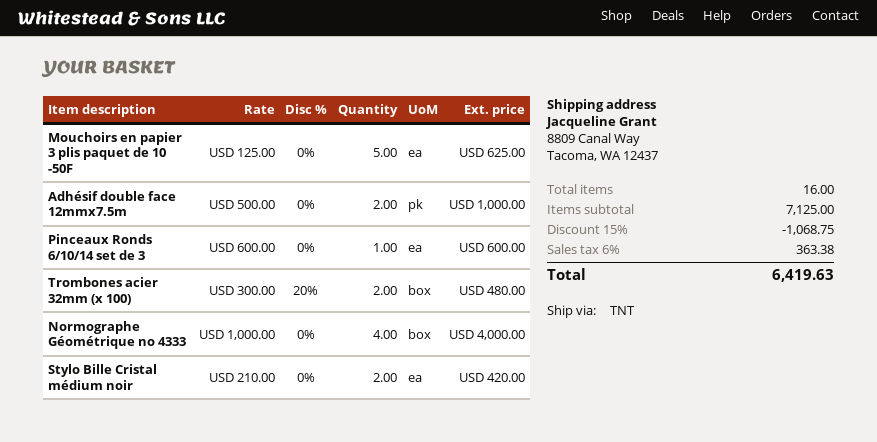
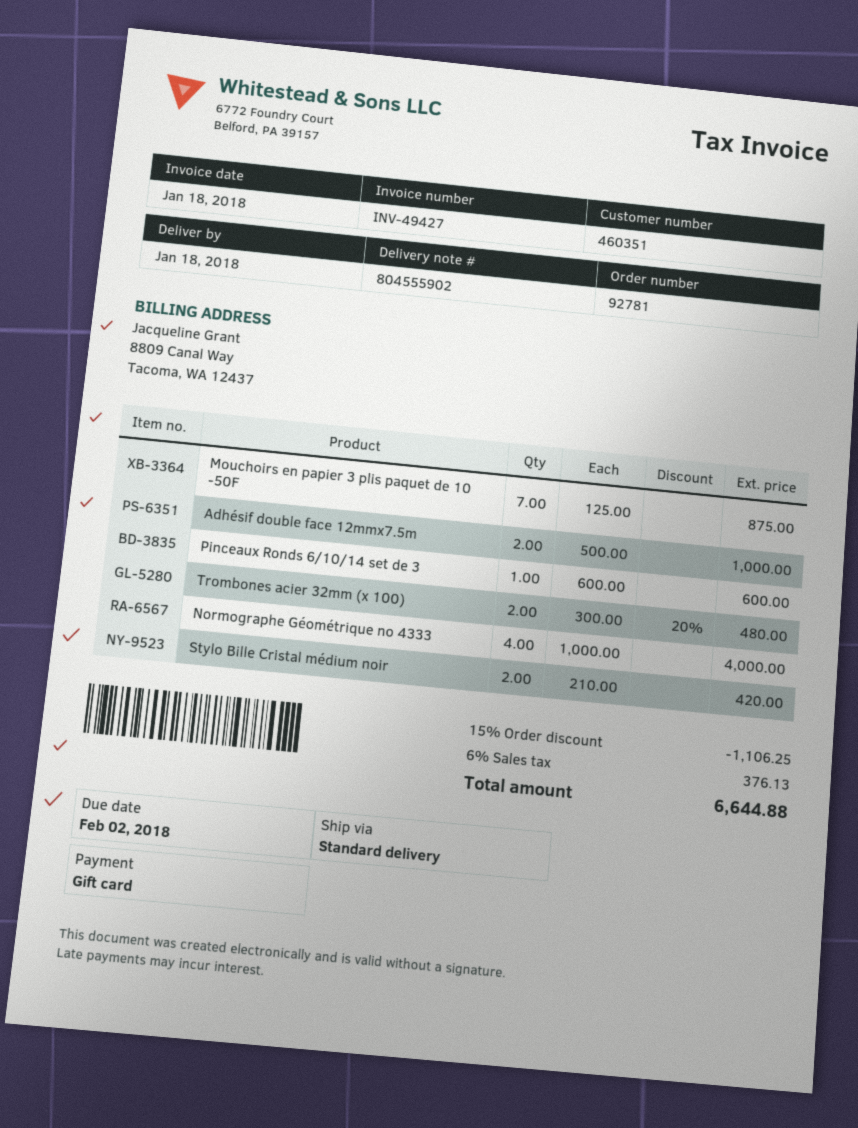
shipping method: TNT -> standard
Mouchoirs en papier 3 plis paquet de 10 -50F: 5 x 125.00 = 625.00 -> 7 x 125.00 = 875.00
discount: 15% = 1068.75 -> 15% = 1106.25
tax: 6% = 363.38 -> 6% = 376.13
total: 6419.63 -> 6644.88

